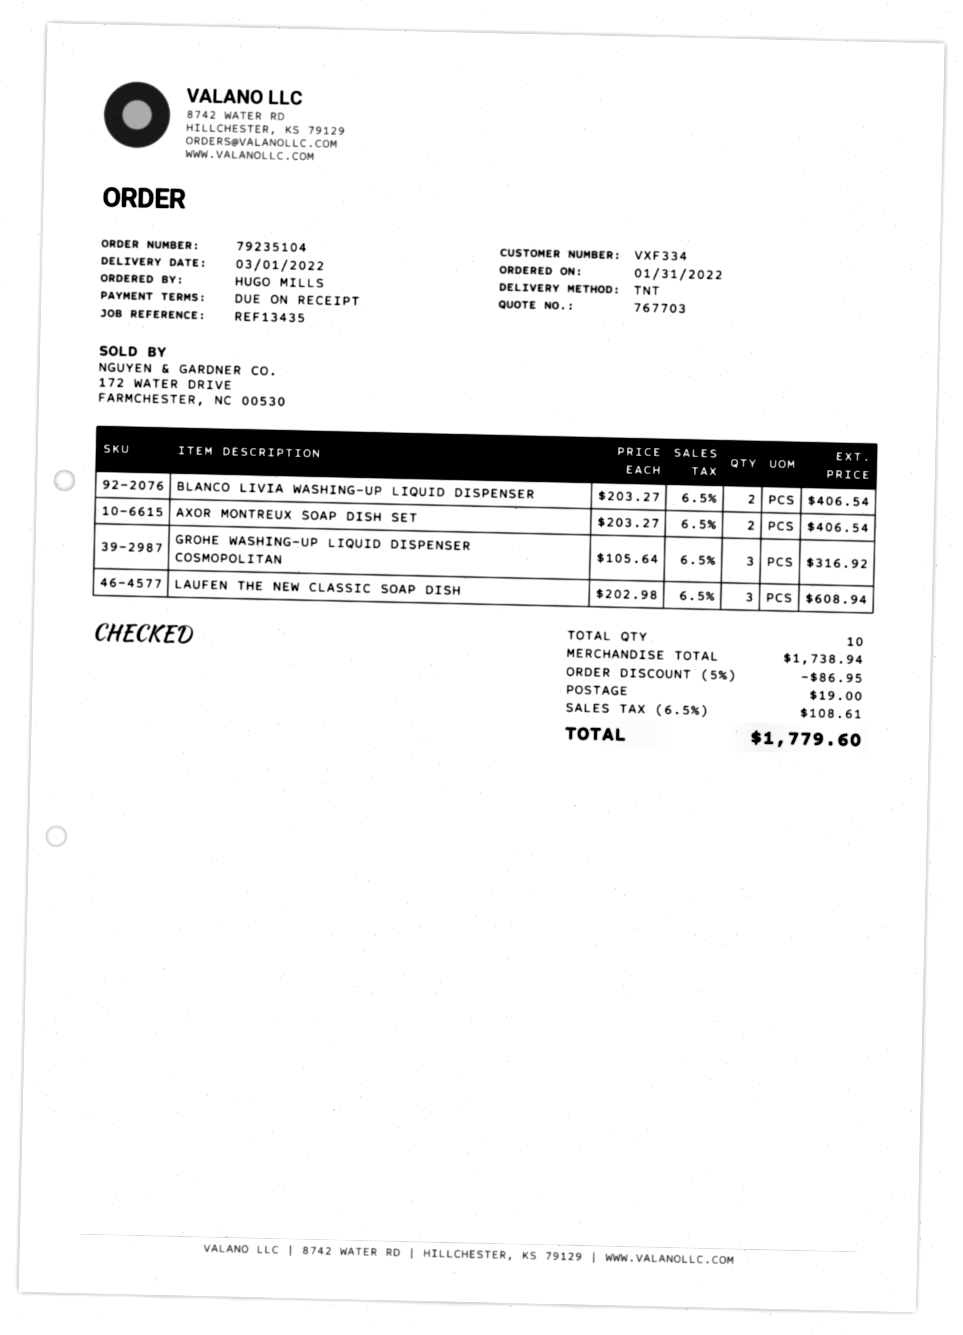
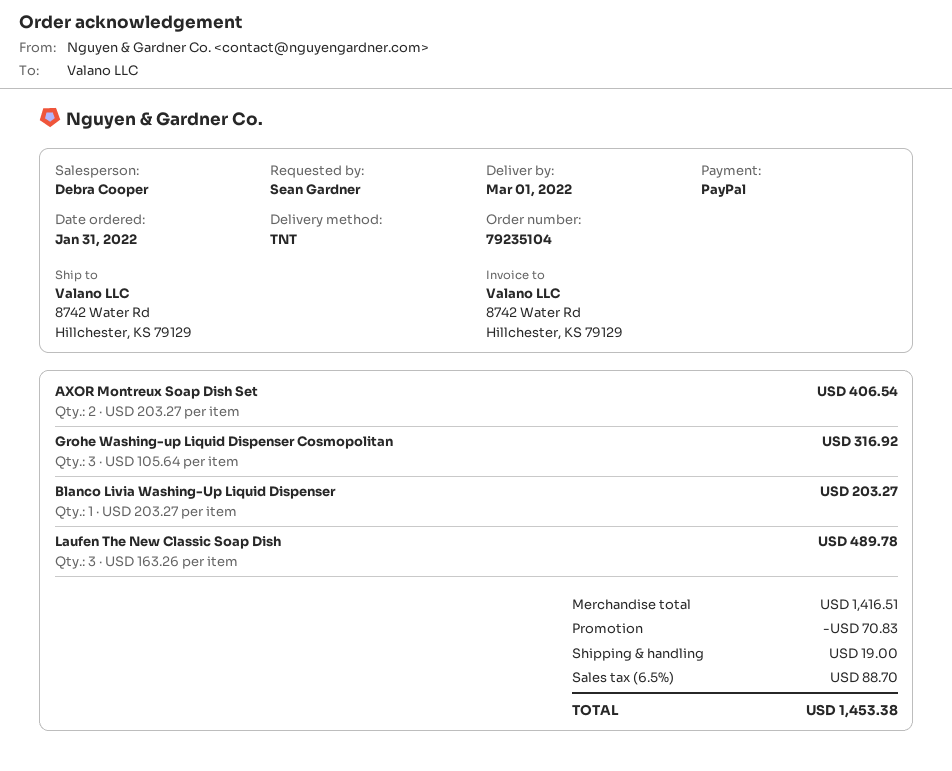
ordered by: HUGO MILLS -> Sean Gardner
BLANCO LIVIA WASHING-UP LIQUID DISPENSER: 2 x 203.27 = 406.54 -> 1 x 203.27 = 203.27
LAUFEN THE NEW CLASSIC SOAP DISH: 3 x 202.98 = 608.94 -> 3 x 163.26 = 489.78
subtotal: 1738.94 -> 1416.51
discount: 86.95 -> 70.83
tax: 6.5% = 108.61 -> 6.5% = 88.70
total: 1779.60 -> 1453.38

